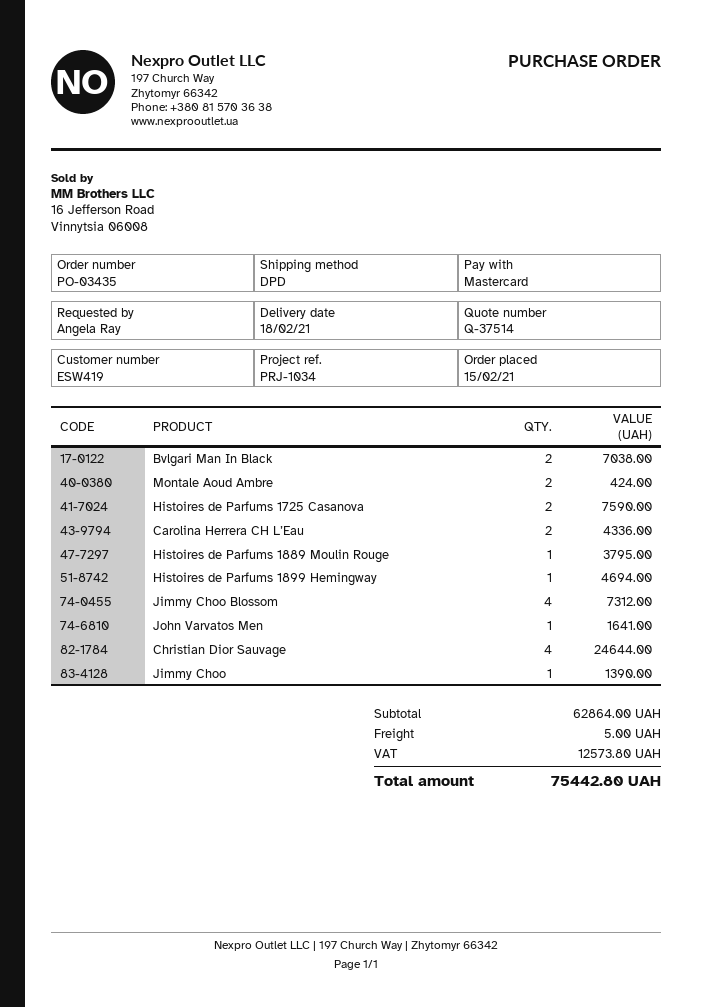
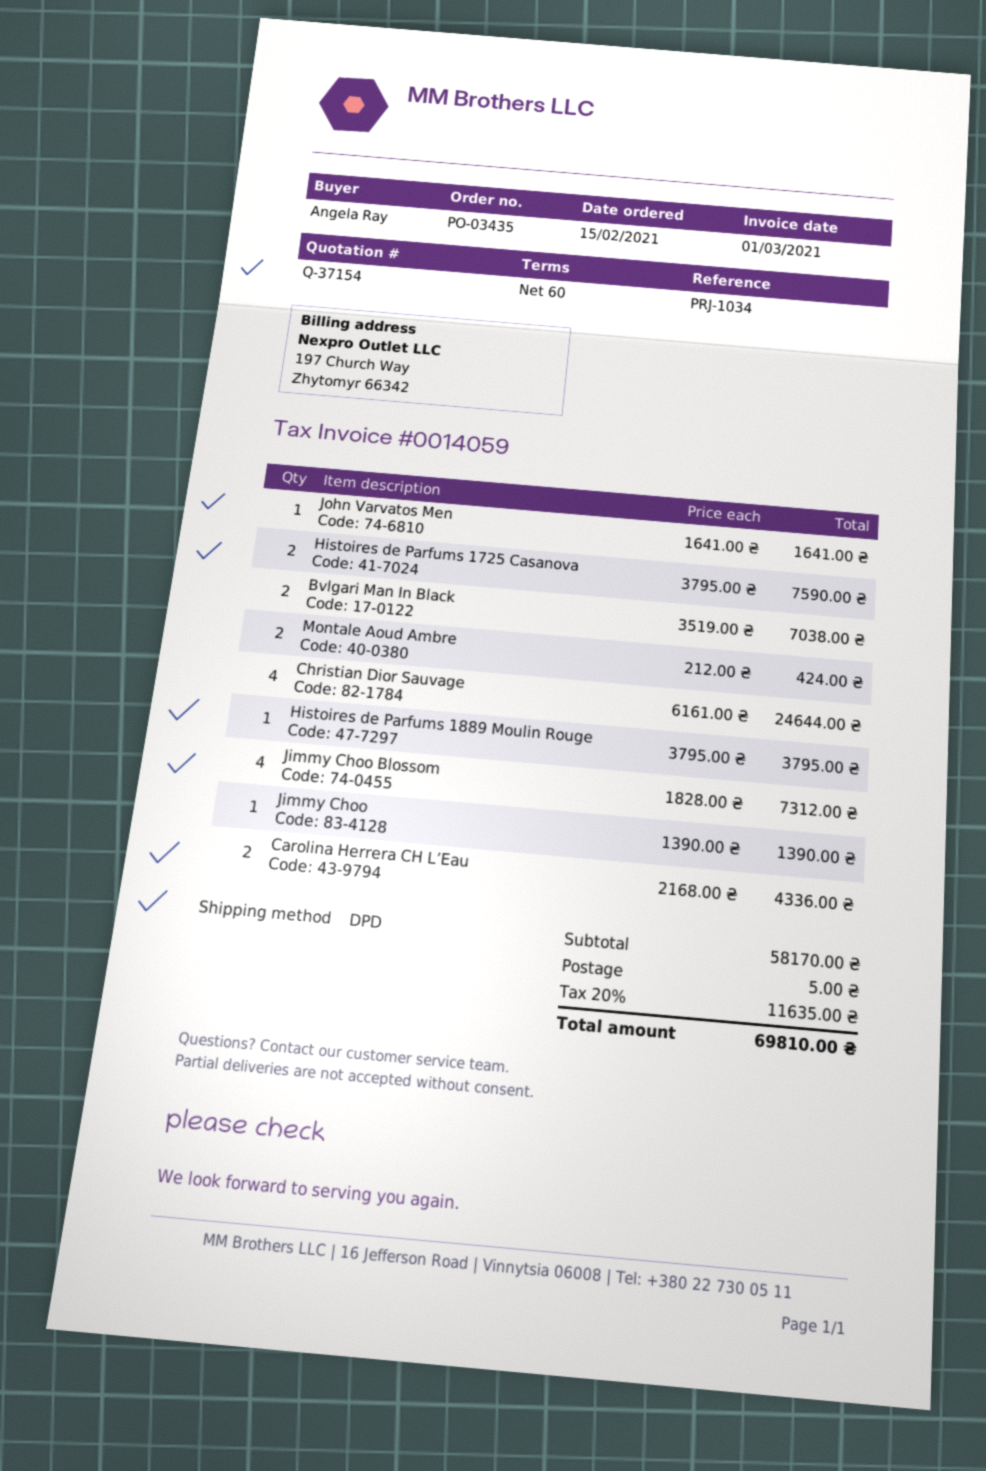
quote number: Q-37514 -> Q-37154
Histoires de Parfums 1899 Hemingway: 1 for 4694.00 -> none
subtotal: 62864.00 -> 58170.00
tax: 12573.80 -> 11635.00
total: 75442.80 -> 69810.00

